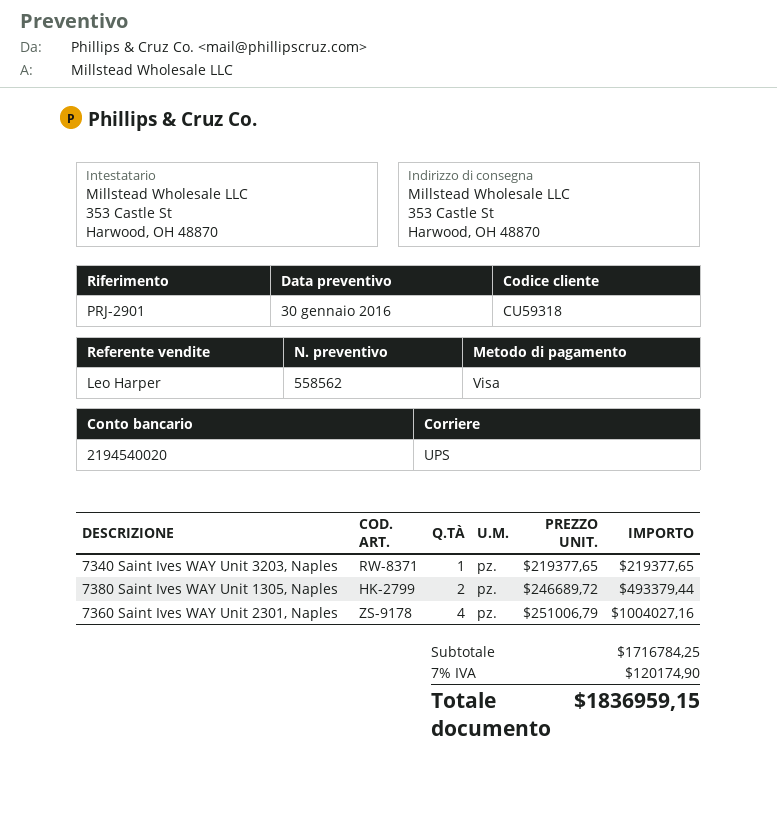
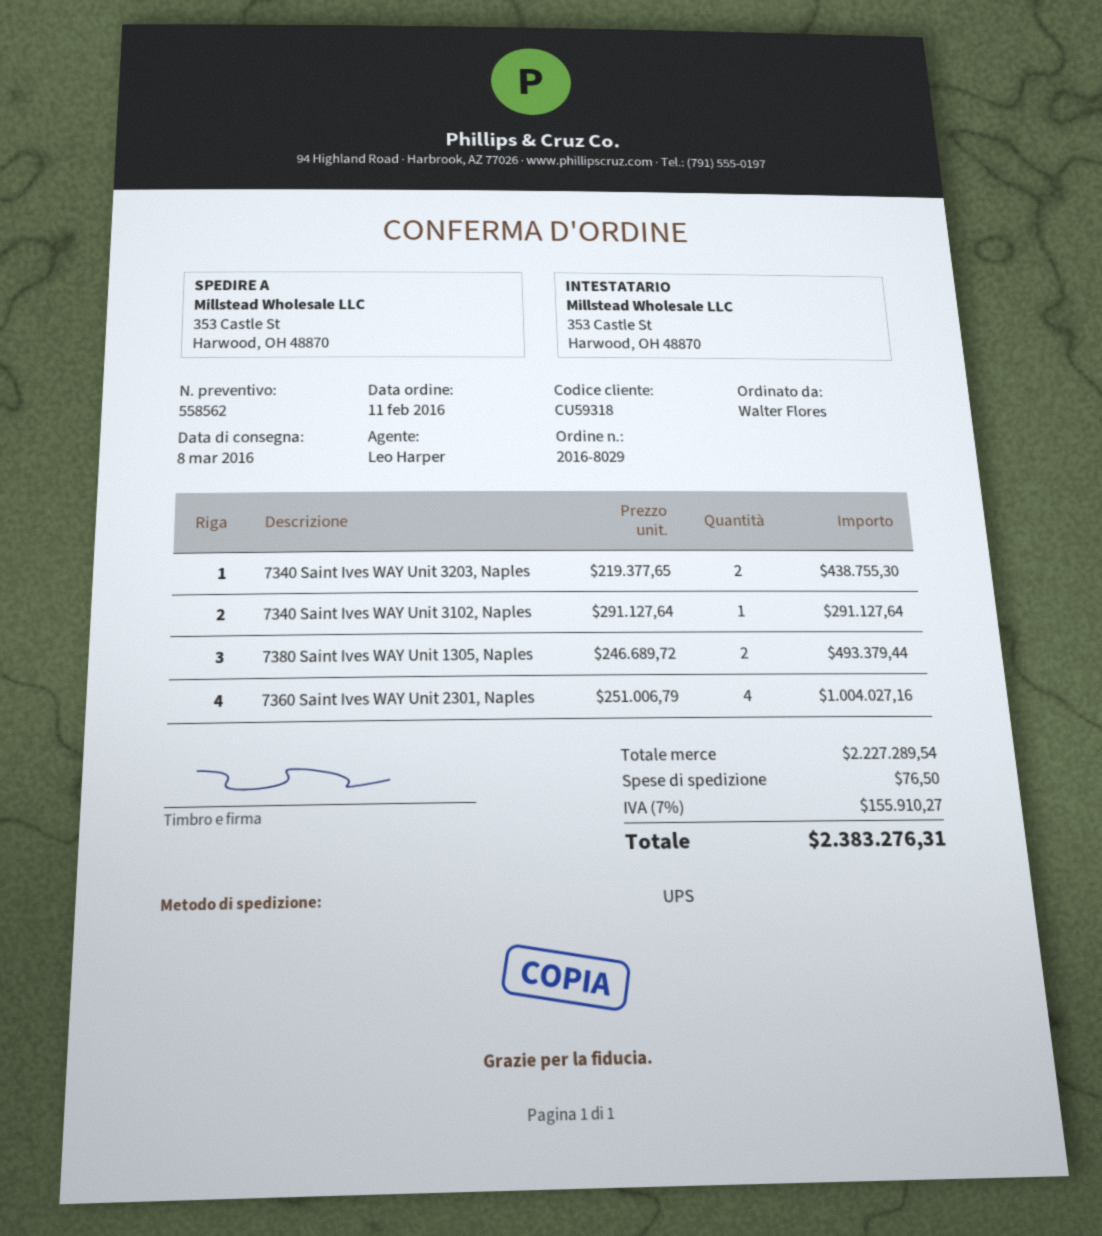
7340 Saint Ives WAY Unit 3203, Naples: 1 x 219377.65 = 219377.65 -> 2 x 219377.65 = 438755.30
7340 Saint Ives WAY Unit 3102, Naples: none -> 1 x 291127.64 = 291127.64
subtotal: 1716784.25 -> 2227289.54
shipping: none -> 76.50
tax: 7% = 120174.90 -> 7% = 155910.27
total: 1836959.15 -> 2383276.31

